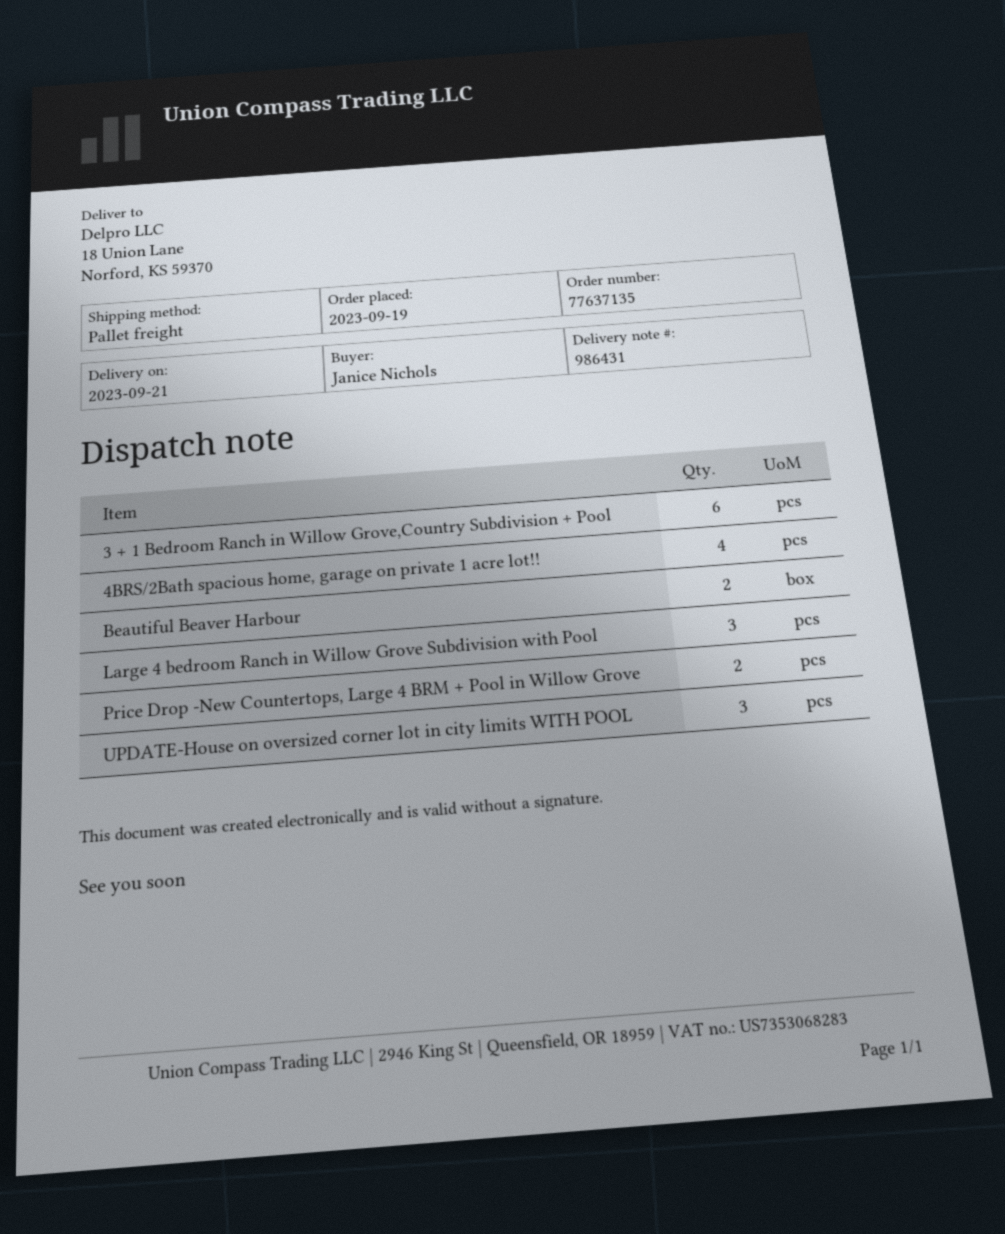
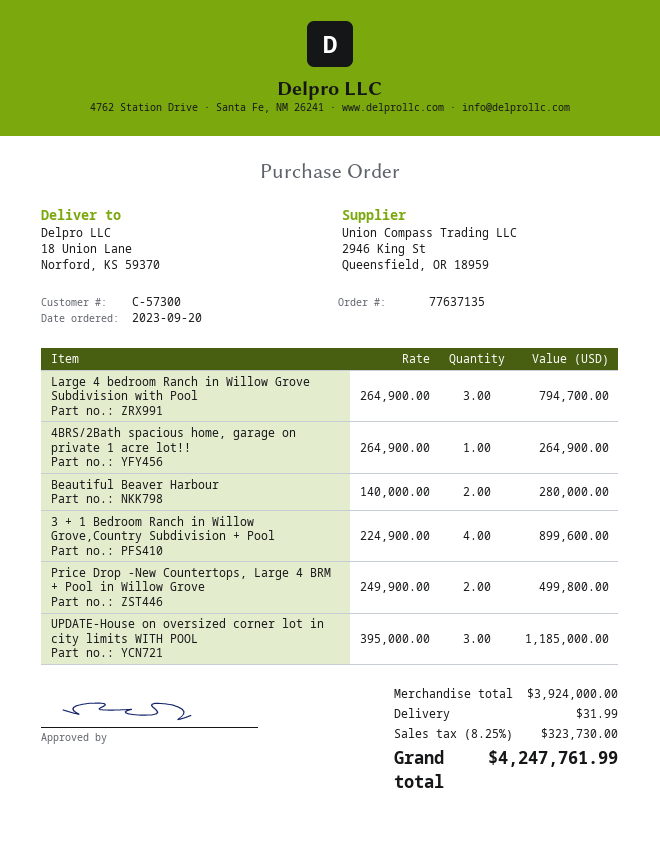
order date: 2023-09-19 -> 2023-09-20
3 + 1 Bedroom Ranch in Willow Grove,Country Subdivision + Pool: 6 -> 4
4BRS/2Bath spacious home, garage on private 1 acre lot!!: 4 -> 1

